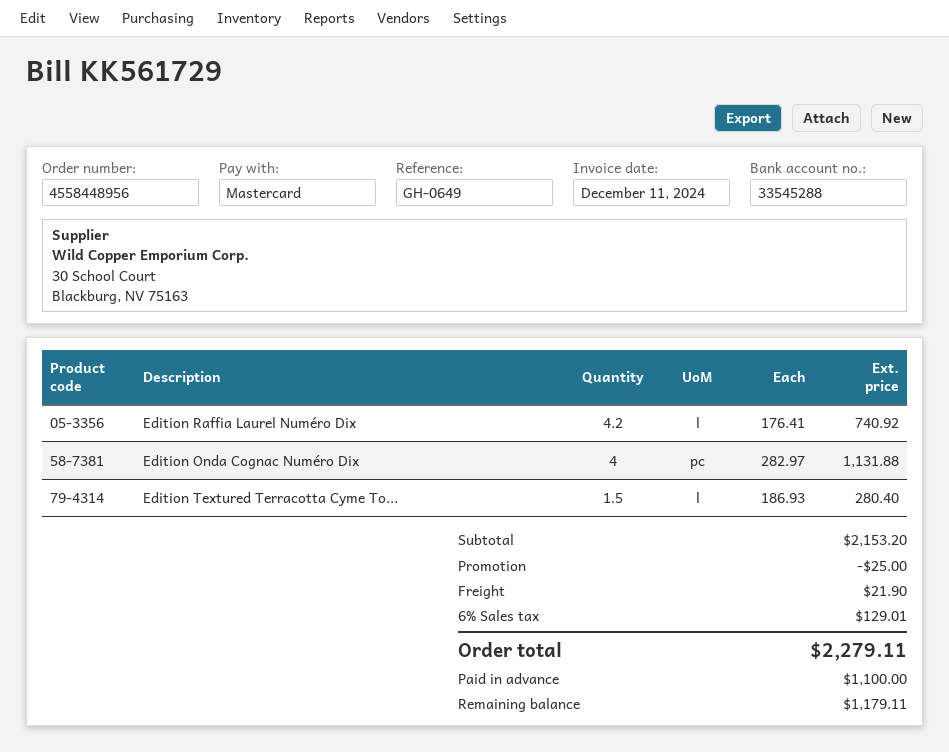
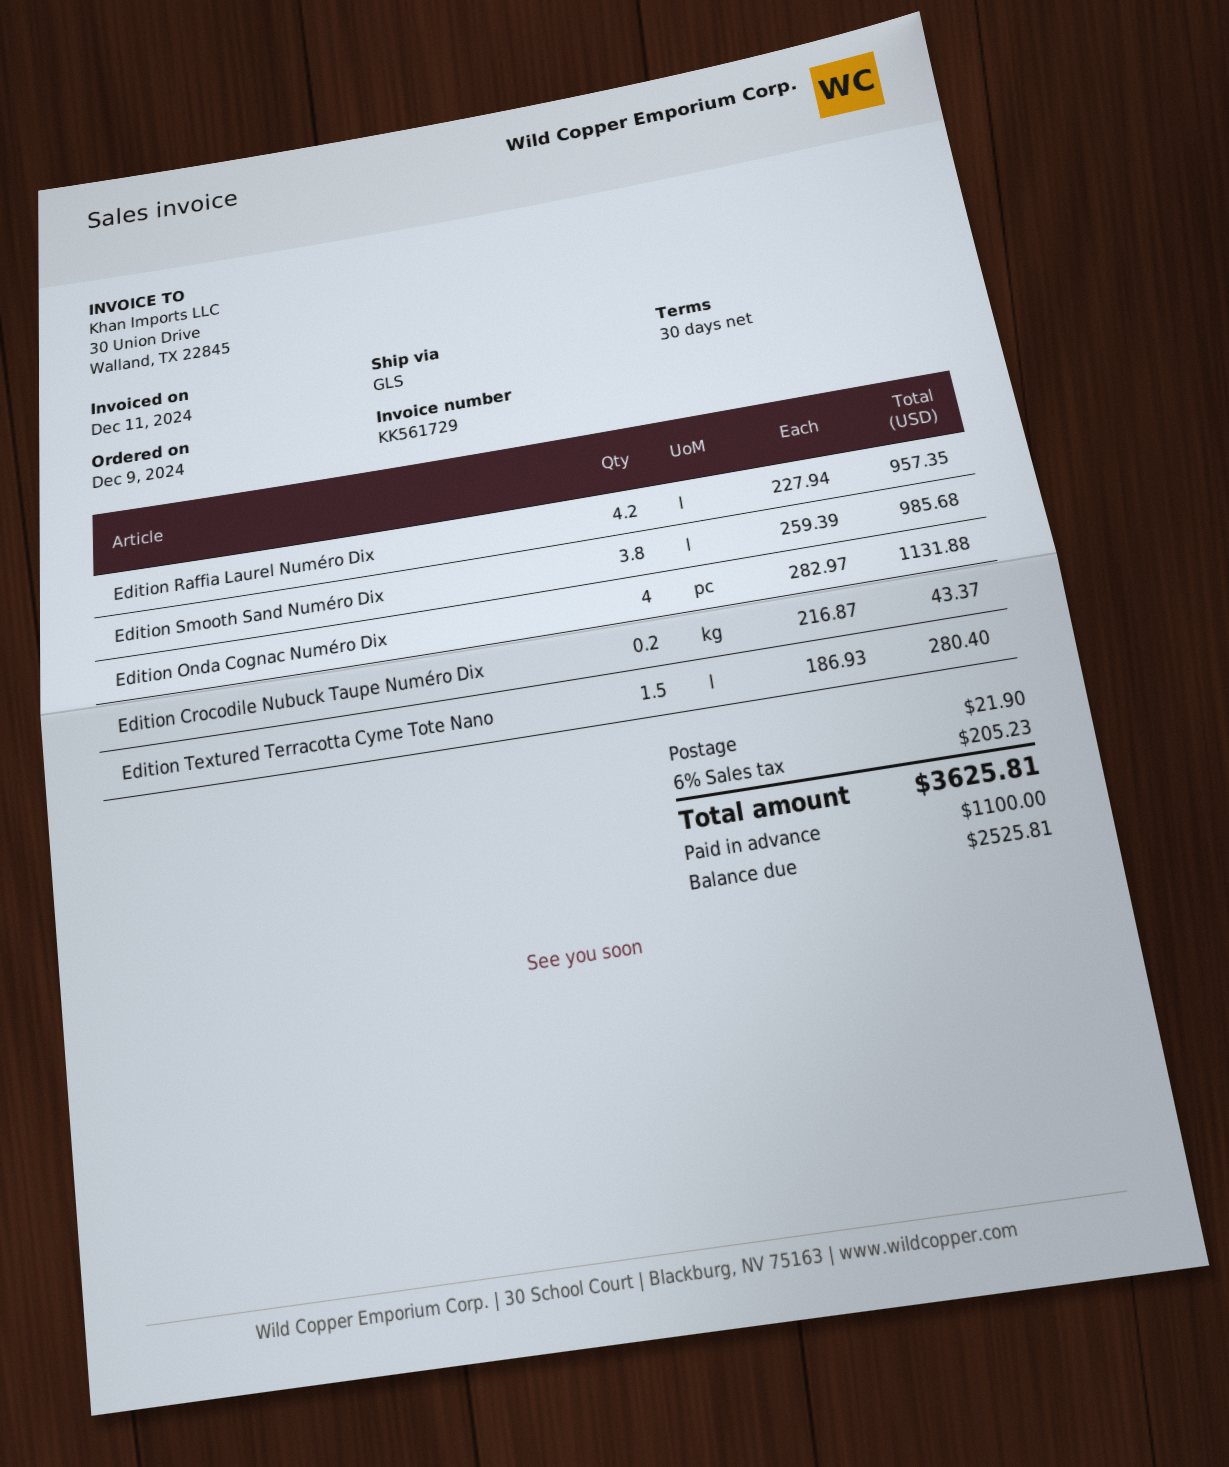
Edition Raffia Laurel Numéro Dix: 4.2 x 176.41 = 740.92 -> 4.2 x 227.94 = 957.35
Edition Smooth Sand Numéro Dix: none -> 3.8 x 259.39 = 985.68
Edition Crocodile Nubuck Taupe Numéro Dix: none -> 0.2 x 216.87 = 43.37
discount: 25.00 -> none
tax: 6% = 129.01 -> 6% = 205.23
total: 2279.11 -> 3625.81
balance: 1179.11 -> 2525.81

